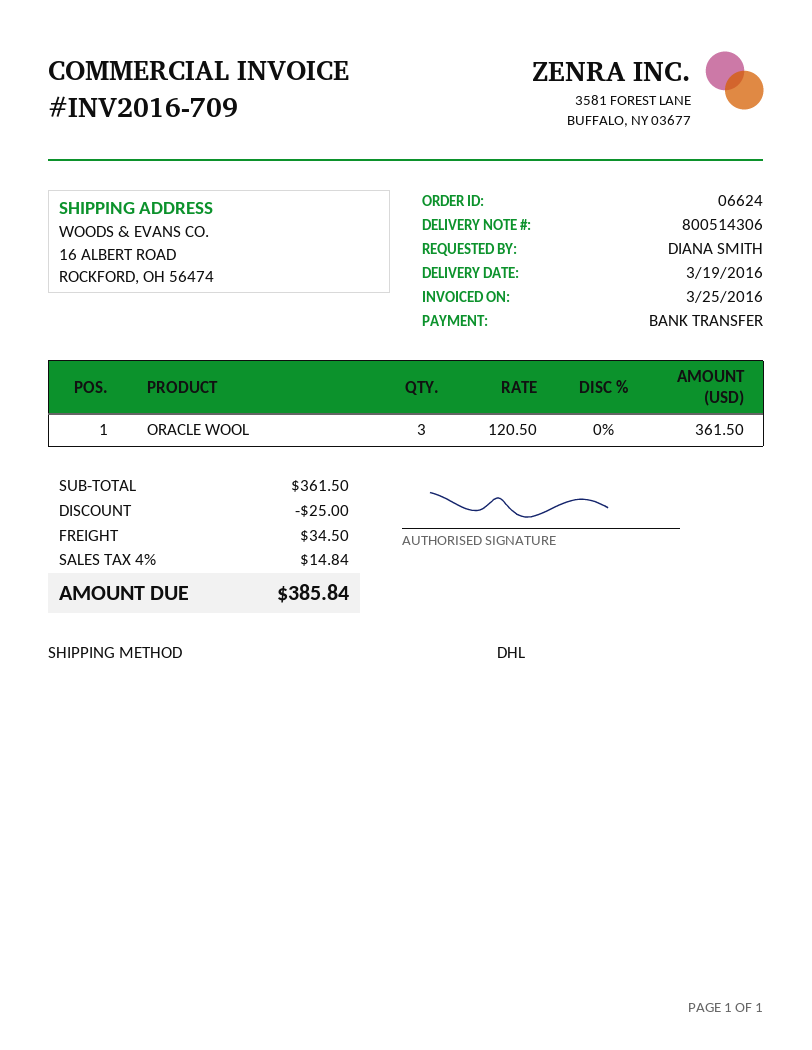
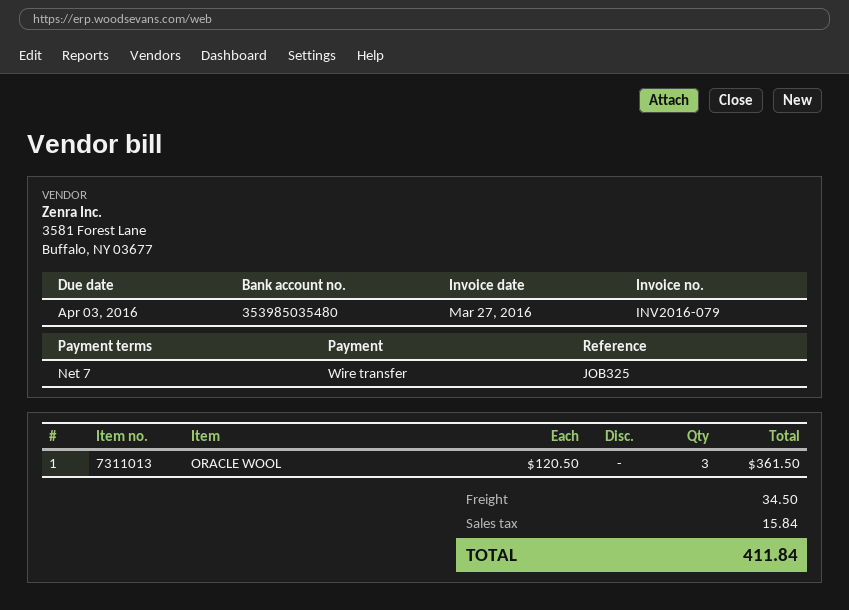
invoice number: INV2016-709 -> INV2016-079
invoice date: 2016-03-25 -> 2016-03-27
discount: 25.00 -> none
tax: 14.84 -> 15.84
total: 385.84 -> 411.84

